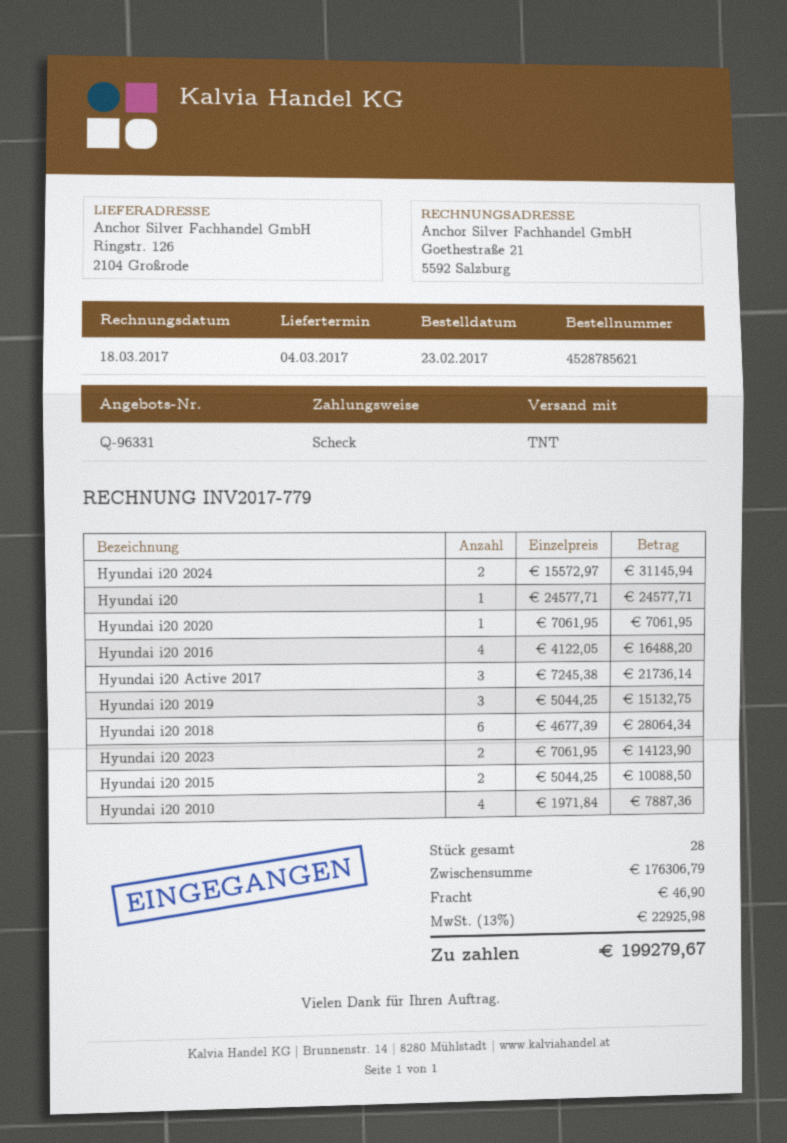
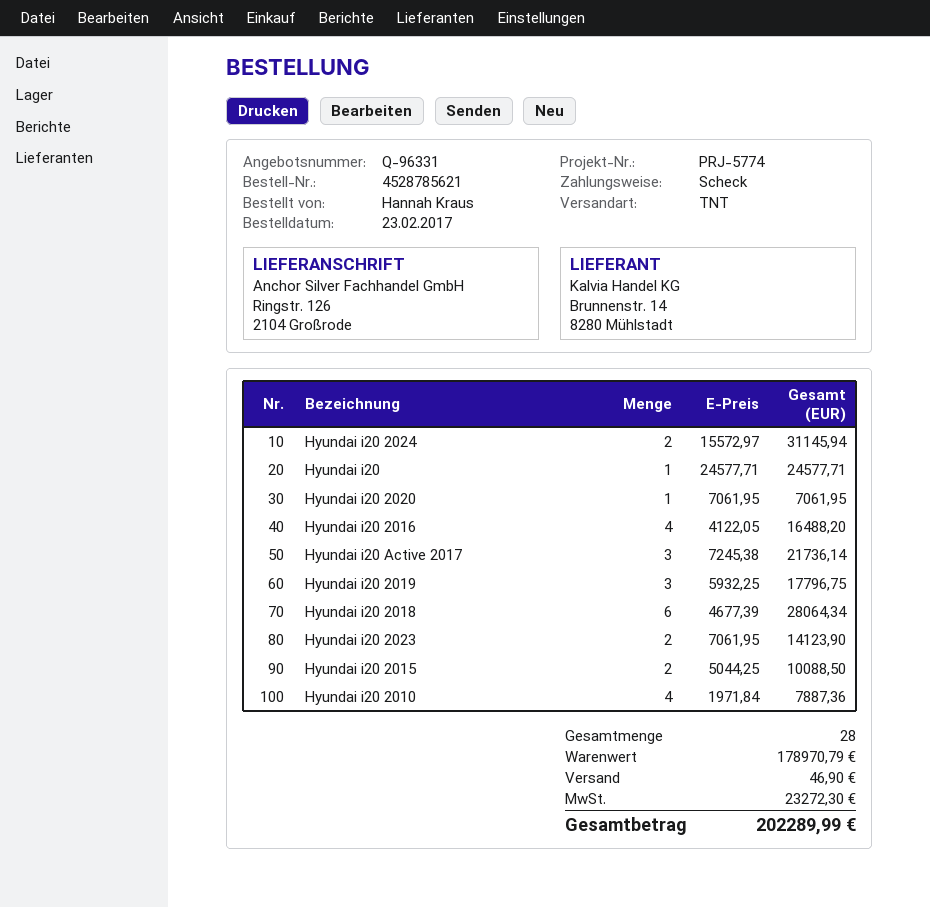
Hyundai i20 2019: 3 x 5044.25 = 15132.75 -> 3 x 5932.25 = 17796.75
subtotal: 176306.79 -> 178970.79
tax: 22925.98 -> 23272.30
total: 199279.67 -> 202289.99

